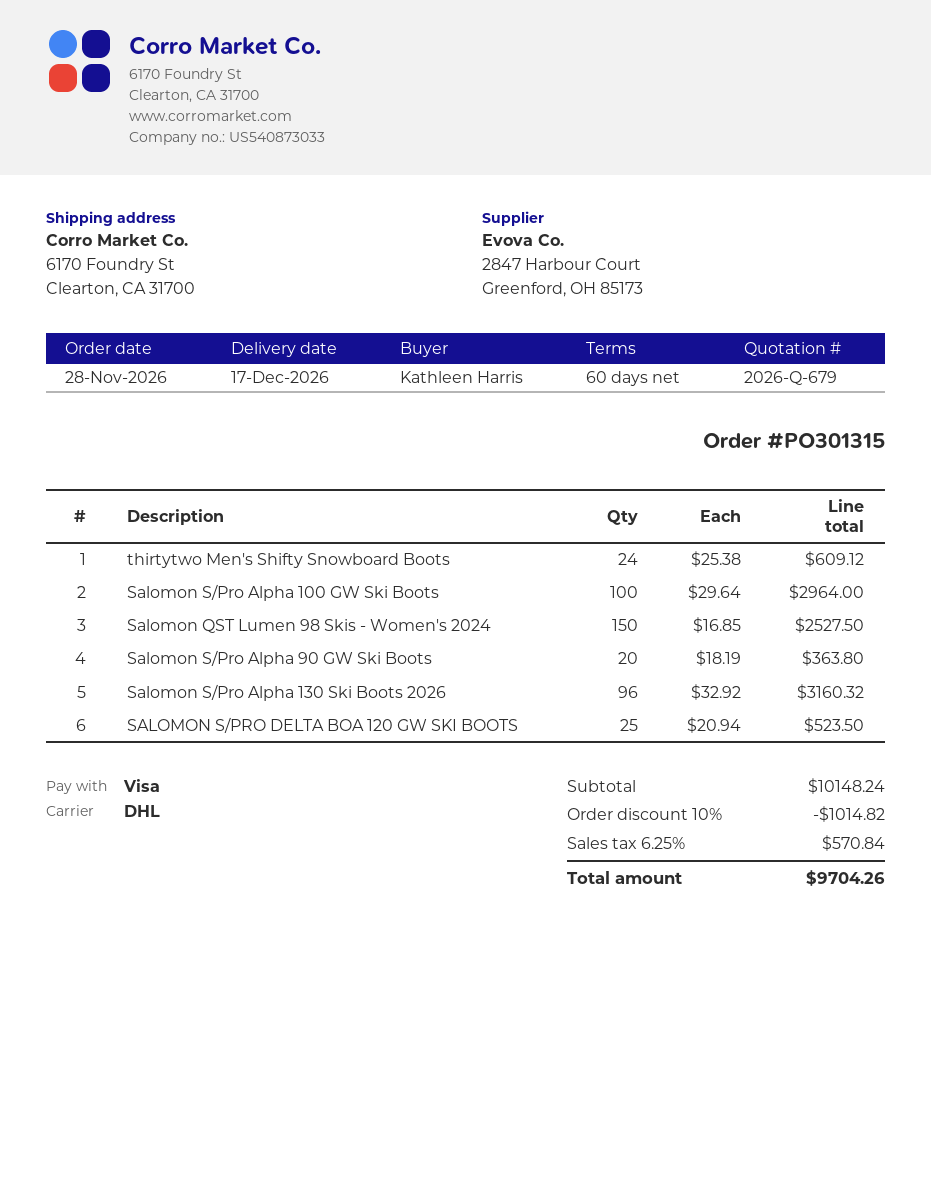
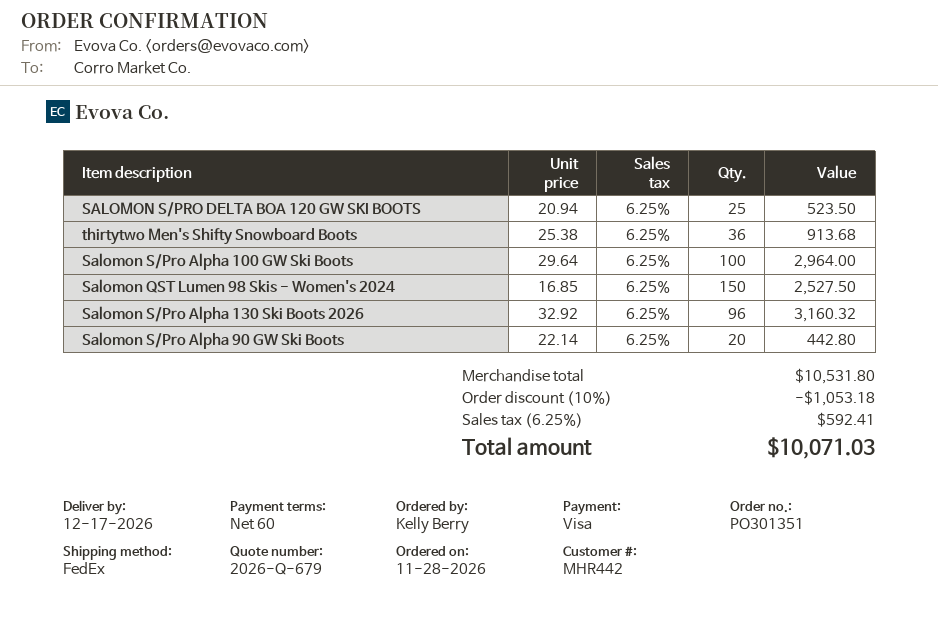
order number: PO301315 -> PO301351
ordered by: Kathleen Harris -> Kelly Berry
shipping method: DHL -> FedEx
thirtytwo Men's Shifty Snowboard Boots: 24 x 25.38 = 609.12 -> 36 x 25.38 = 913.68
Salomon S/Pro Alpha 90 GW Ski Boots: 20 x 18.19 = 363.80 -> 20 x 22.14 = 442.80
subtotal: 10148.24 -> 10531.80
discount: 10% = 1014.82 -> 10% = 1053.18
tax: 6.25% = 570.84 -> 6.25% = 592.41
total: 9704.26 -> 10071.03

